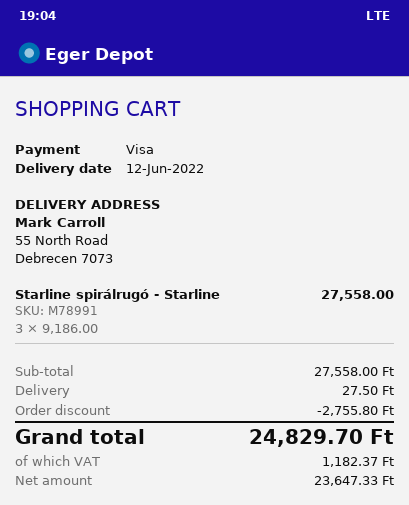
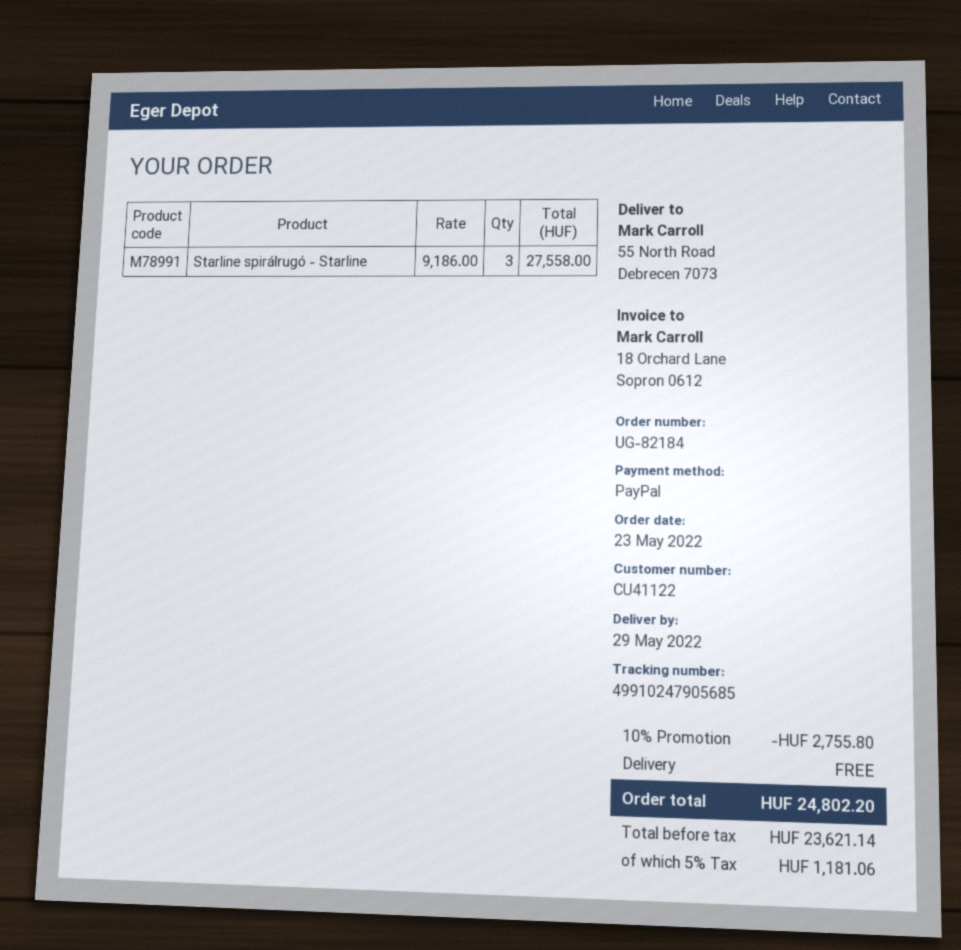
delivery date: 2022-06-12 -> 2022-05-29
payment method: Visa -> PayPal
shipping: 27.50 -> 0.00
net: 23647.33 -> 23621.14
tax: 1182.37 -> 1181.06
total: 24829.70 -> 24802.20

